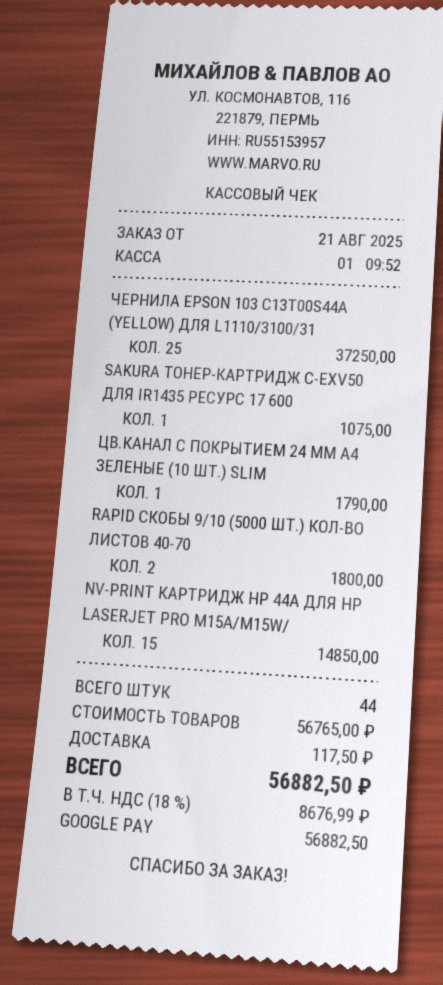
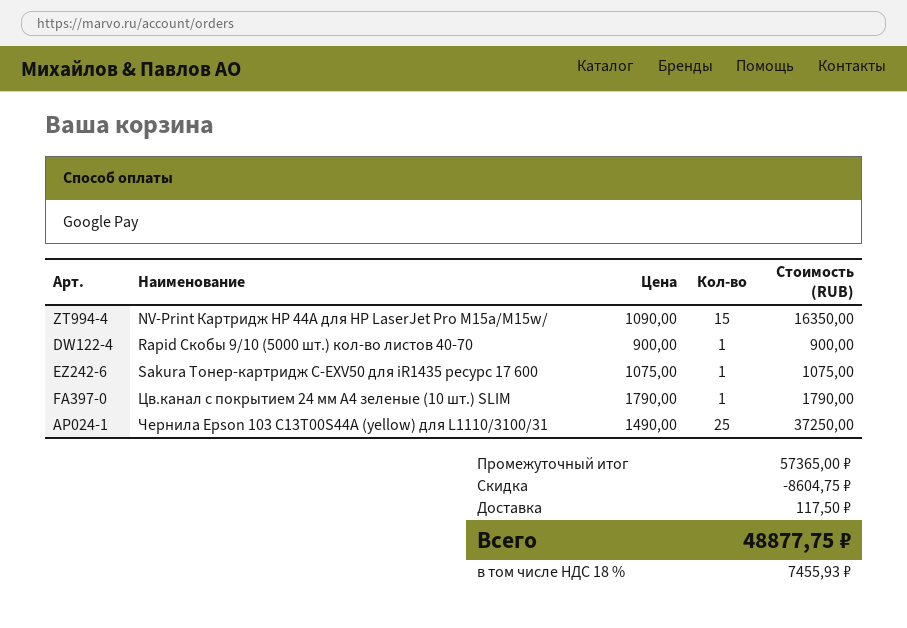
RAPID СКОБЫ 9/10 (5000 ШТ.) КОЛ-ВО ЛИСТОВ 40-70: 2 for 1800.00 -> 1 for 900.00
NV-PRINT КАРТРИДЖ HP 44A ДЛЯ HP LASERJET PRO M15A/M15W/: 15 for 14850.00 -> 15 for 16350.00
subtotal: 56765.00 -> 57365.00
discount: none -> 8604.75
tax: 18% = 8676.99 -> 18% = 7455.93
total: 56882.50 -> 48877.75

